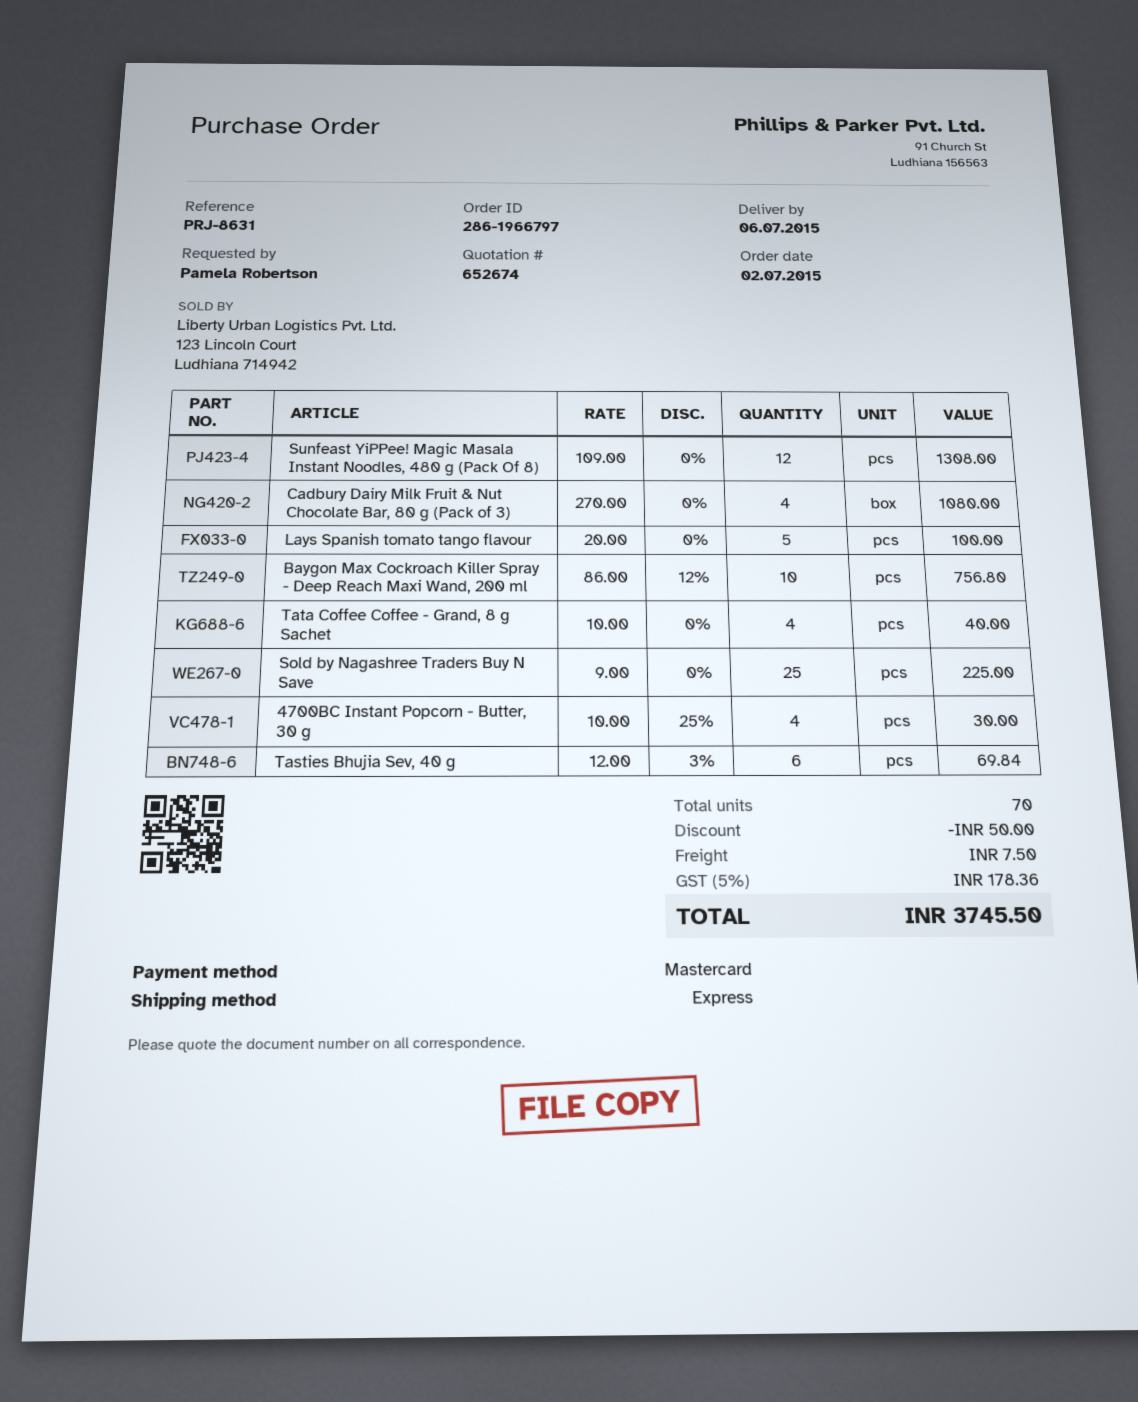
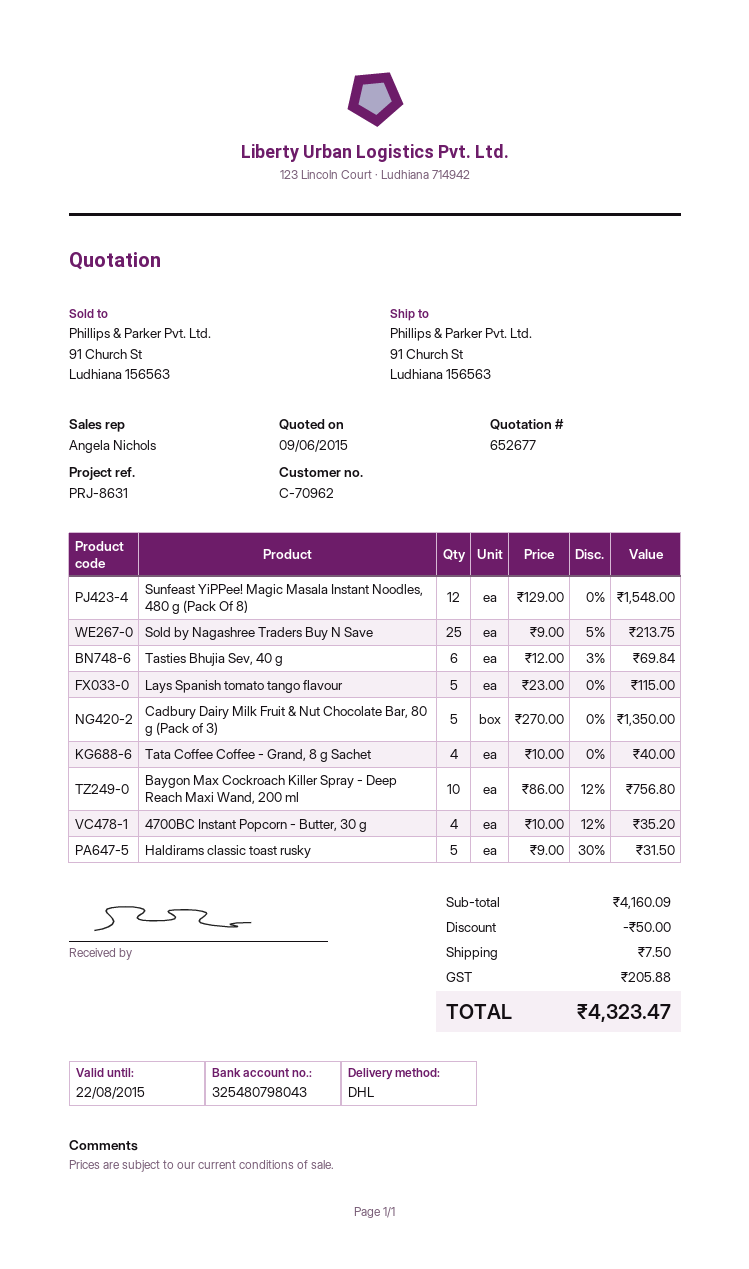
quote number: 652674 -> 652677
shipping method: express -> DHL
Sunfeast YiPPee! Magic Masala Instant Noodles, 480 g (Pack Of 8): 12 x 109.00 = 1308.00 -> 12 x 129.00 = 1548.00
Cadbury Dairy Milk Fruit & Nut Chocolate Bar, 80 g (Pack of 3): 4 x 270.00 = 1080.00 -> 5 x 270.00 = 1350.00
Lays Spanish tomato tango flavour: 5 x 20.00 = 100.00 -> 5 x 23.00 = 115.00
Sold by Nagashree Traders Buy N Save: 25 x 9.00 = 225.00 -> 25 x 9.00 - 5% = 213.75
4700BC Instant Popcorn - Butter, 30 g: 4 x 10.00 - 25% = 30.00 -> 4 x 10.00 - 12% = 35.20
Haldirams classic toast rusky: none -> 5 x 9.00 - 30% = 31.50
tax: 178.36 -> 205.88
total: 3745.50 -> 4323.47

